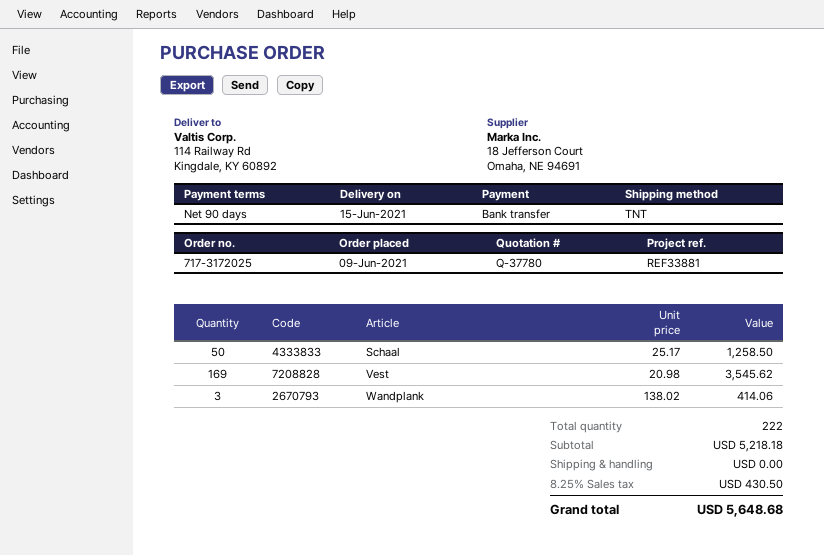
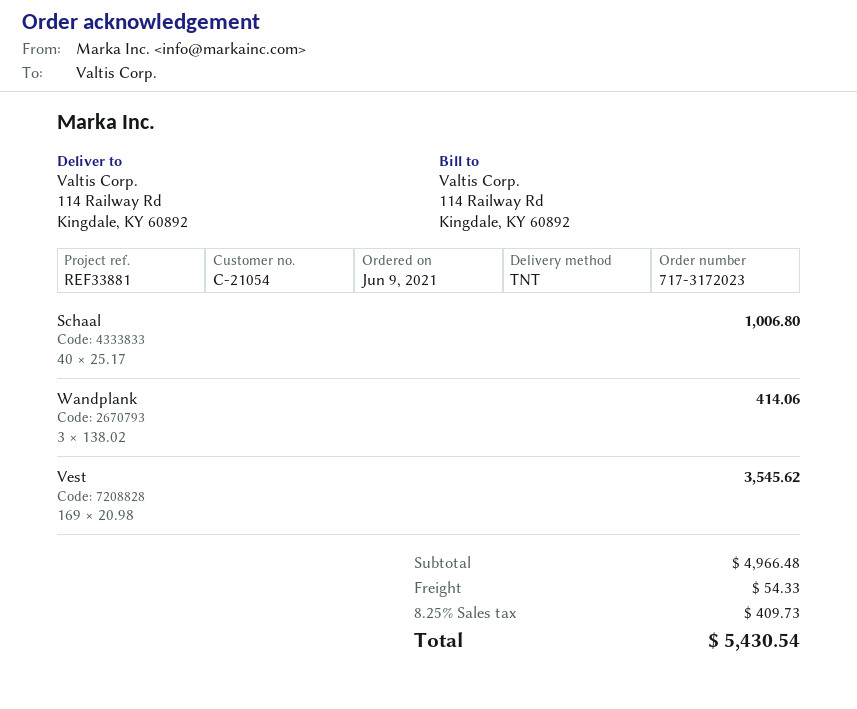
order number: 717-3172025 -> 717-3172023
Schaal: 50 x 25.17 = 1258.50 -> 40 x 25.17 = 1006.80
subtotal: 5218.18 -> 4966.48
shipping: 0.00 -> 54.33
tax: 8.25% = 430.50 -> 8.25% = 409.73
total: 5648.68 -> 5430.54

